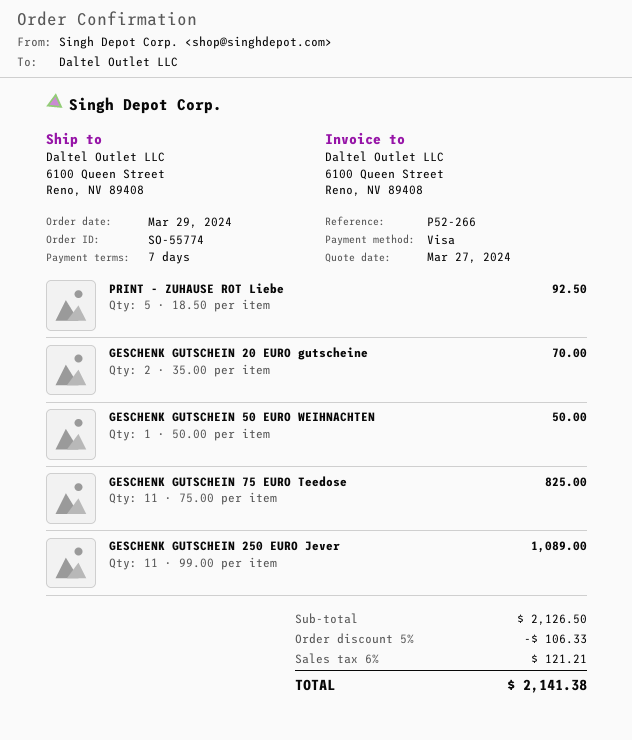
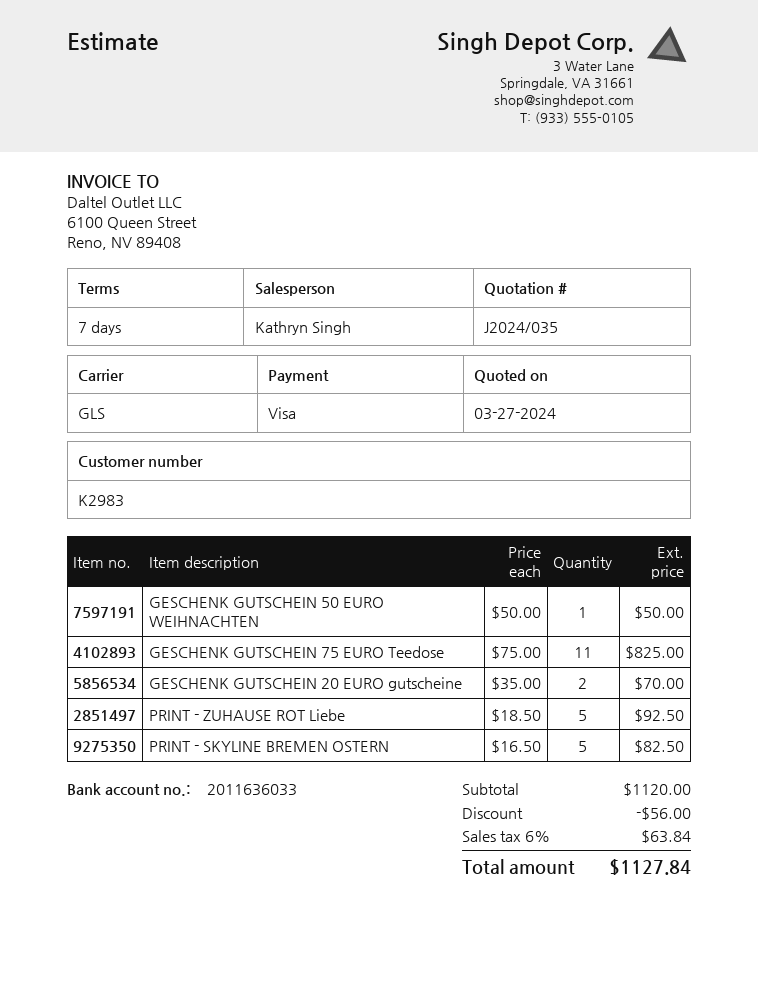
GESCHENK GUTSCHEIN 250 EURO Jever: 11 x 99.00 = 1089.00 -> none
PRINT - SKYLINE BREMEN OSTERN: none -> 5 x 16.50 = 82.50
subtotal: 2126.50 -> 1120.00
discount: 106.33 -> 56.00
tax: 6% = 121.21 -> 6% = 63.84
total: 2141.38 -> 1127.84

